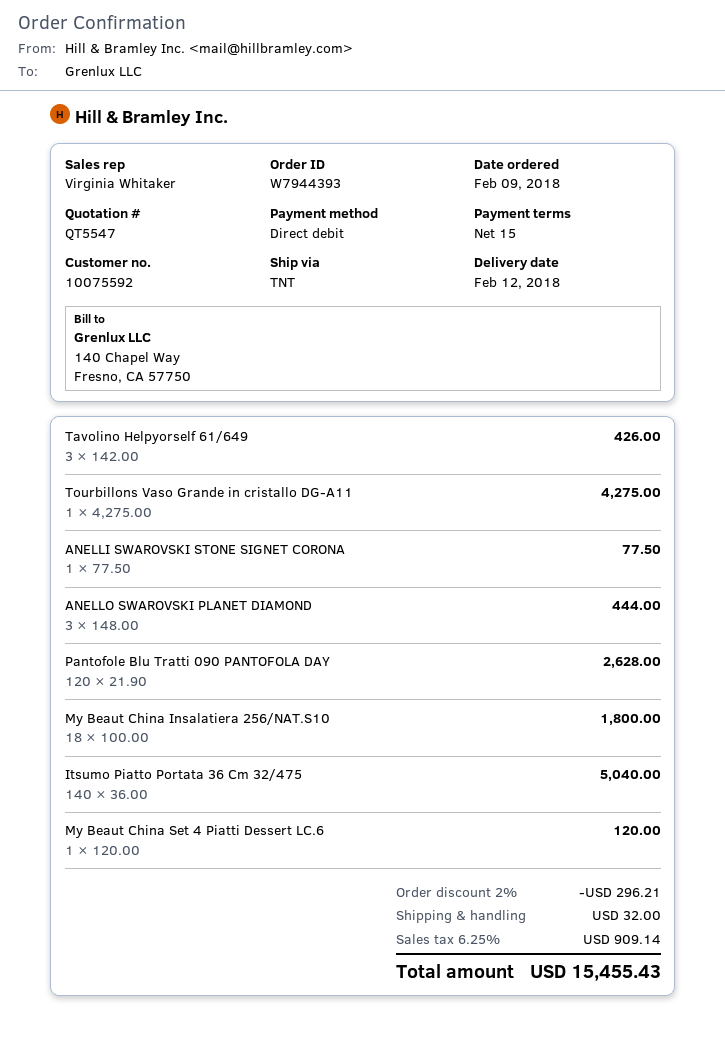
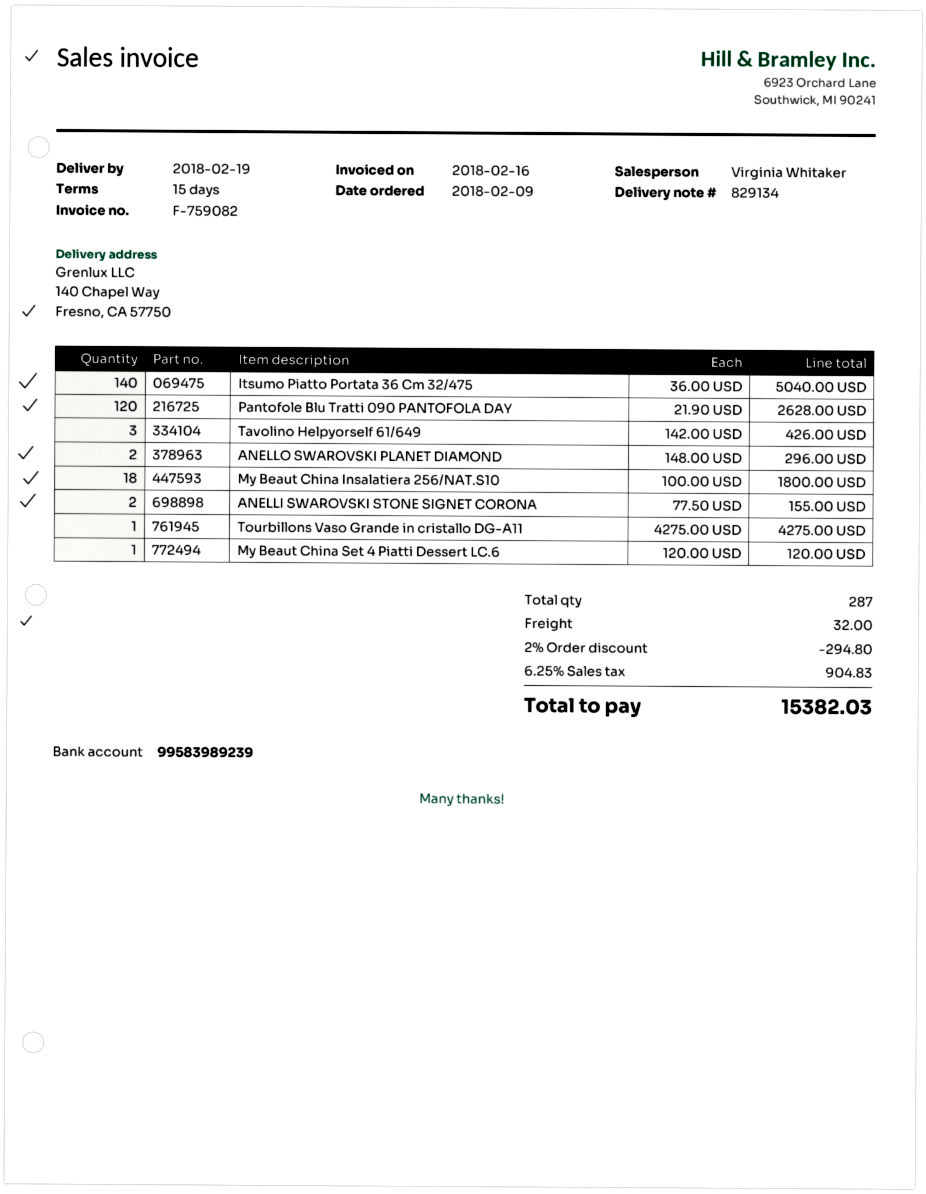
delivery date: 2018-02-12 -> 2018-02-19
ANELLI SWAROVSKI STONE SIGNET CORONA: 1 x 77.50 = 77.50 -> 2 x 77.50 = 155.00
ANELLO SWAROVSKI PLANET DIAMOND: 3 x 148.00 = 444.00 -> 2 x 148.00 = 296.00
discount: 2% = 296.21 -> 2% = 294.80
tax: 6.25% = 909.14 -> 6.25% = 904.83
total: 15455.43 -> 15382.03

